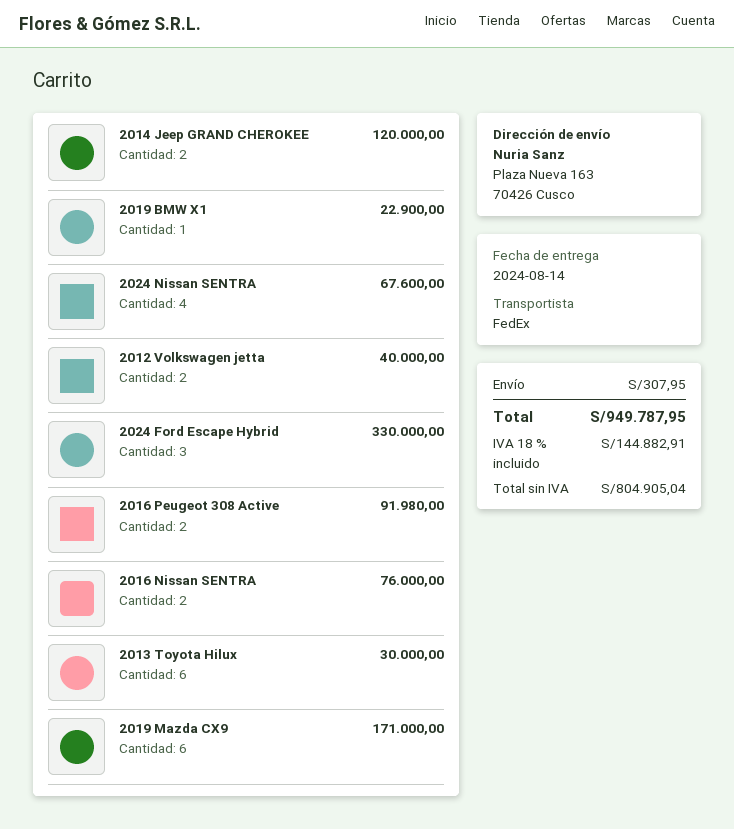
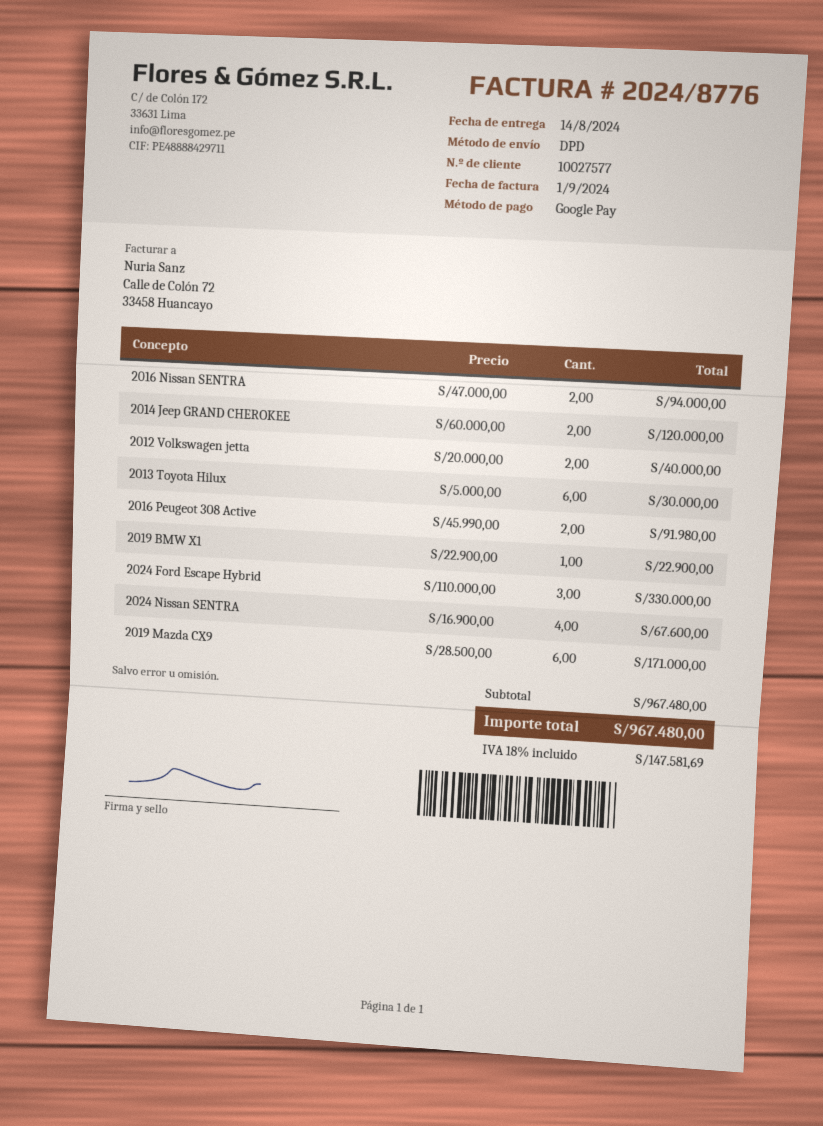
shipping method: FedEx -> DPD
2016 Nissan SENTRA: 2 for 76000.00 -> 2 for 94000.00
shipping: 307.95 -> none
tax: 18% = 144882.91 -> 18% = 147581.69
total: 949787.95 -> 967480.00

